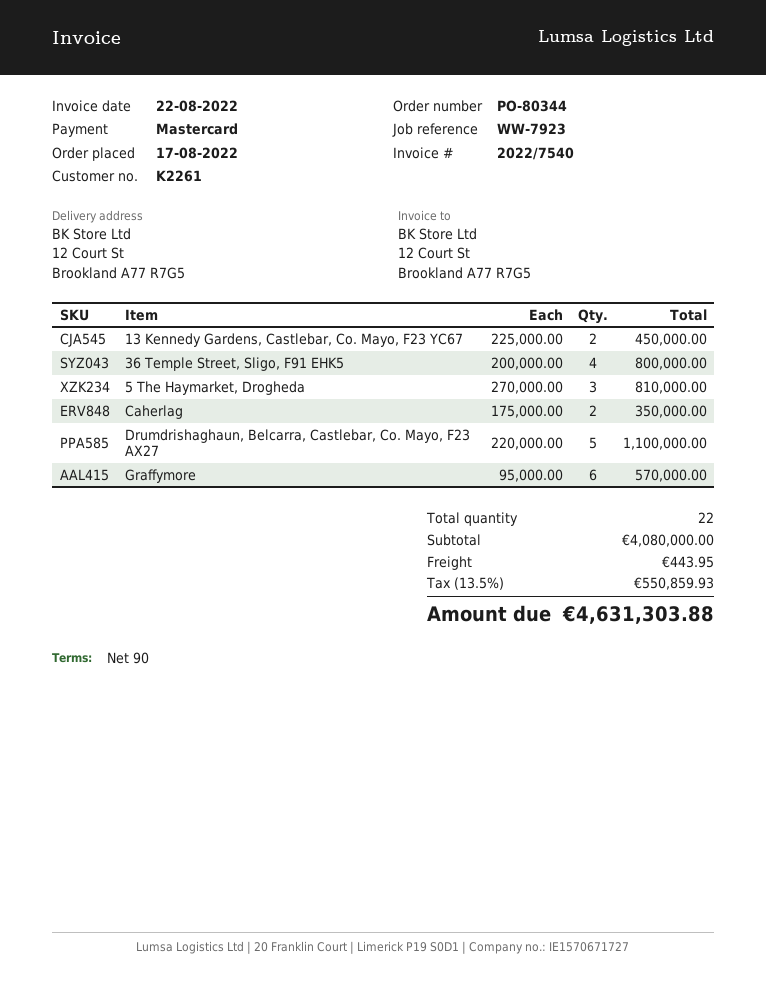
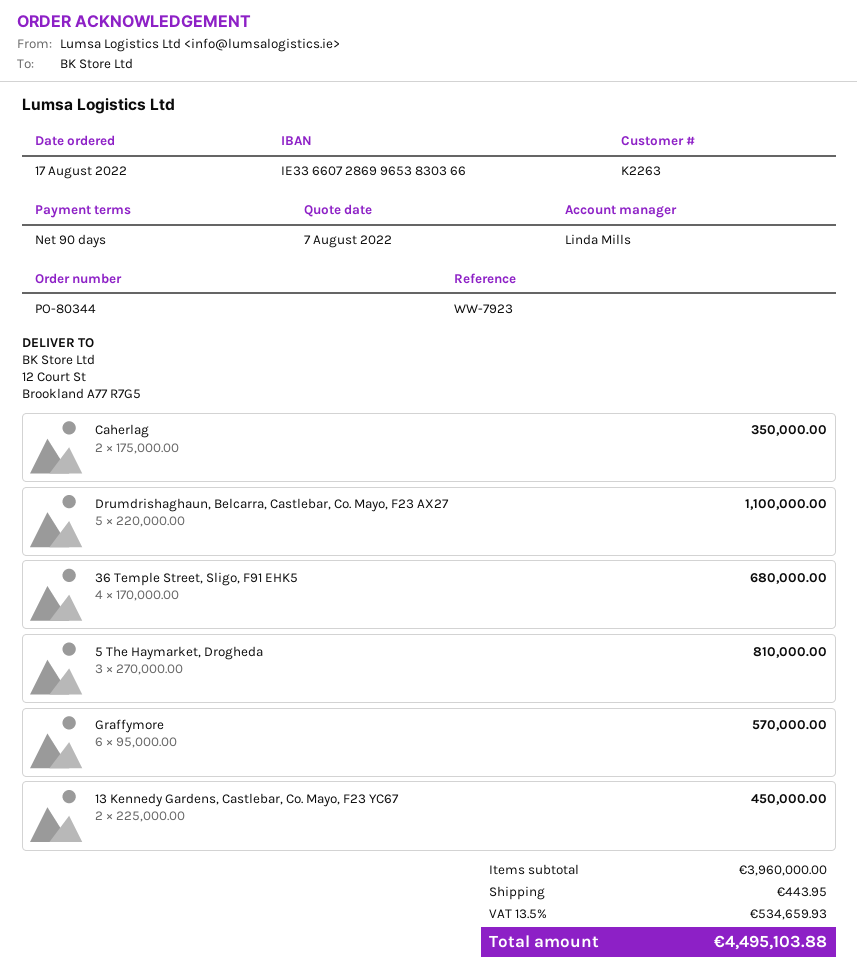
customer number: K2261 -> K2263
36 Temple Street, Sligo, F91 EHK5: 4 x 200000.00 = 800000.00 -> 4 x 170000.00 = 680000.00
subtotal: 4080000.00 -> 3960000.00
tax: 13.5% = 550859.93 -> 13.5% = 534659.93
total: 4631303.88 -> 4495103.88

